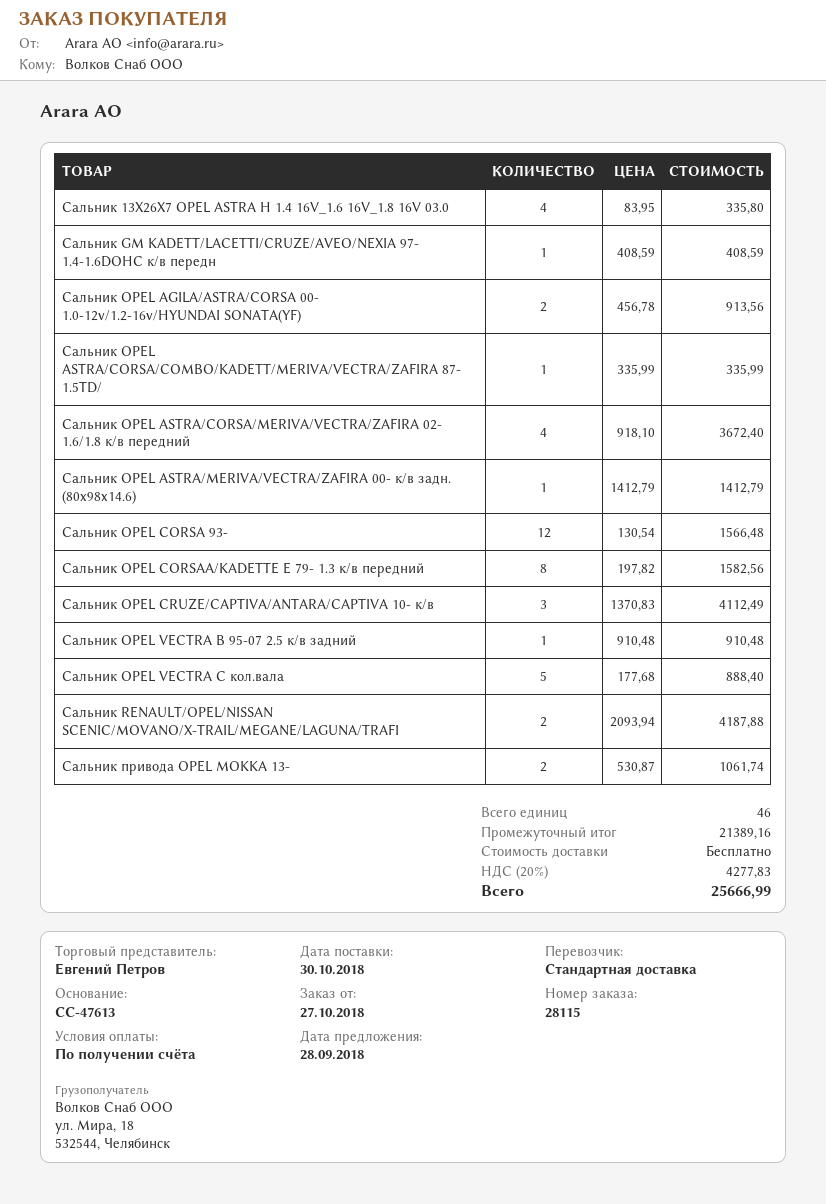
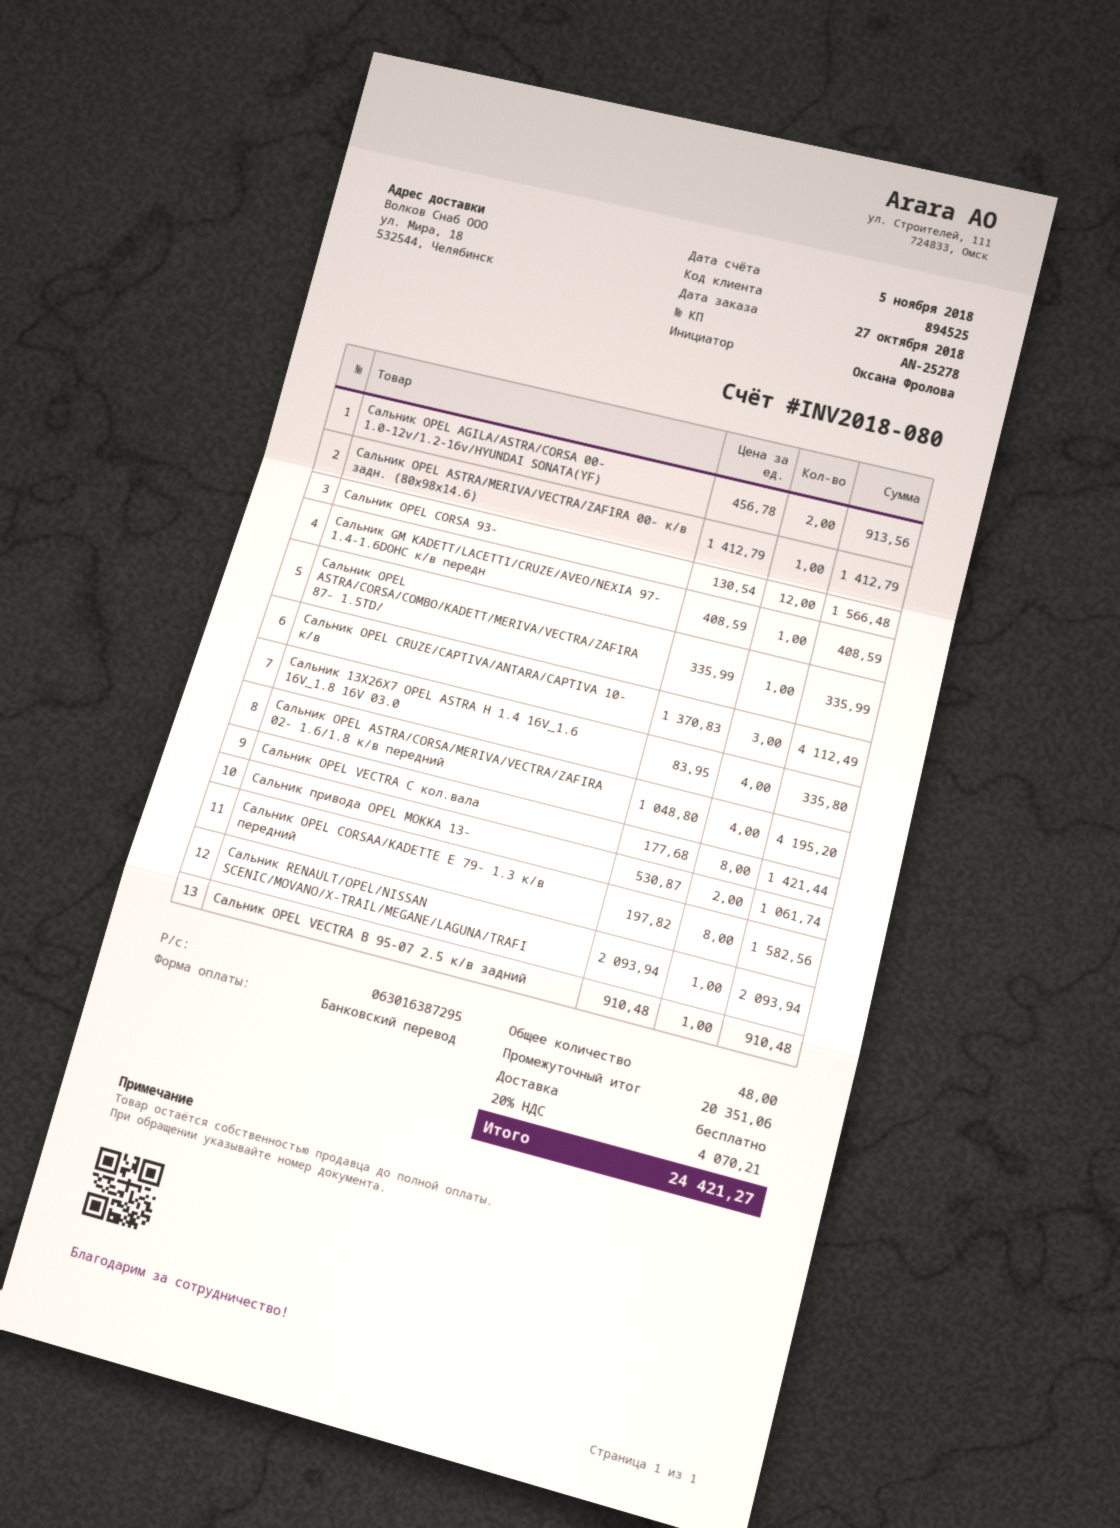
Сальник OPEL ASTRA/CORSA/MERIVA/VECTRA/ZAFIRA 02- 1.6/1.8 к/в передний: 4 x 918.10 = 3672.40 -> 4 x 1048.80 = 4195.20
Сальник OPEL VECTRA C кол.вала: 5 x 177.68 = 888.40 -> 8 x 177.68 = 1421.44
Сальник RENAULT/OPEL/NISSAN SCENIC/MOVANO/X-TRAIL/MEGANE/LAGUNA/TRAFI: 2 x 2093.94 = 4187.88 -> 1 x 2093.94 = 2093.94
total quantity: 46 -> 48
subtotal: 21389.16 -> 20351.06
tax: 20% = 4277.83 -> 20% = 4070.21
total: 25666.99 -> 24421.27

